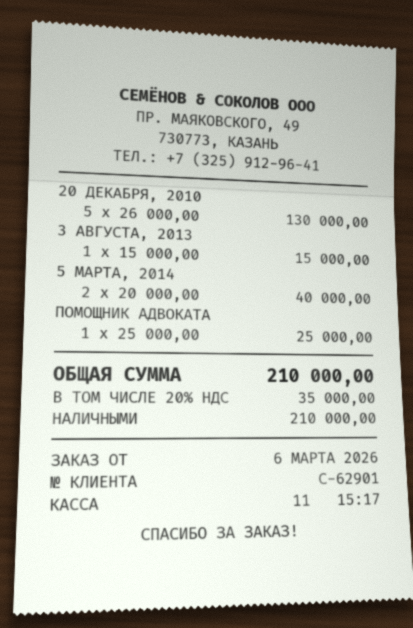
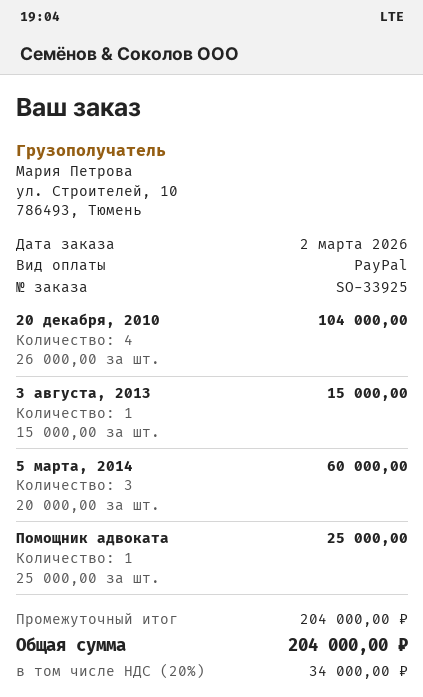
order date: 2026-03-06 -> 2026-03-02
payment method: cash -> PayPal
20 ДЕКАБРЯ, 2010: 5 x 26000.00 = 130000.00 -> 4 x 26000.00 = 104000.00
5 МАРТА, 2014: 2 x 20000.00 = 40000.00 -> 3 x 20000.00 = 60000.00
tax: 20% = 35000.00 -> 20% = 34000.00
total: 210000.00 -> 204000.00

